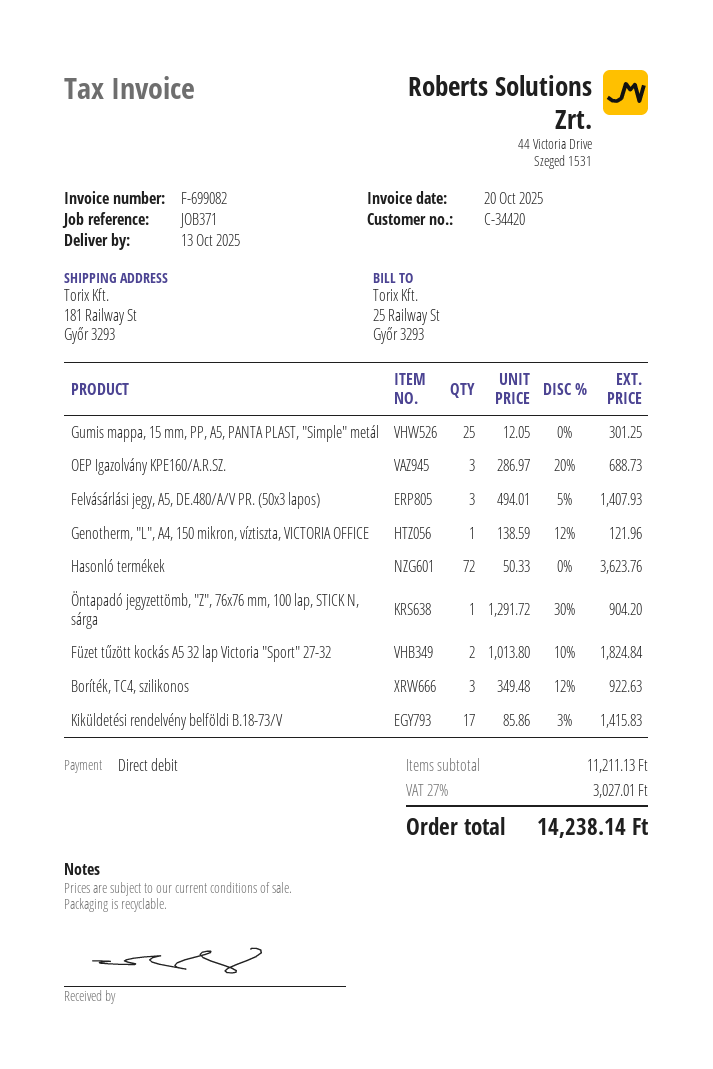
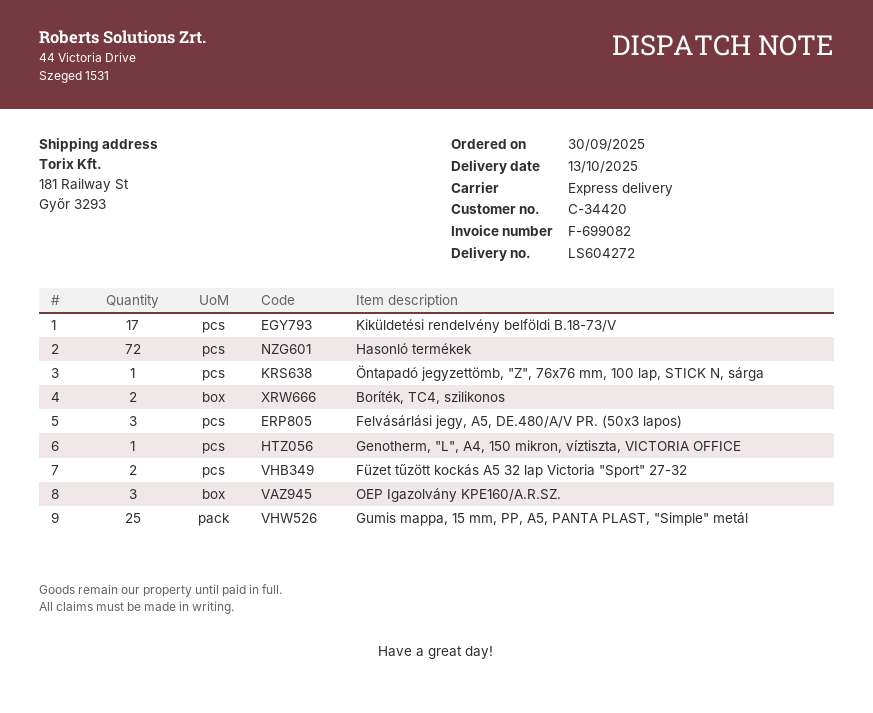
Boríték, TC4, szilikonos: 3 -> 2

